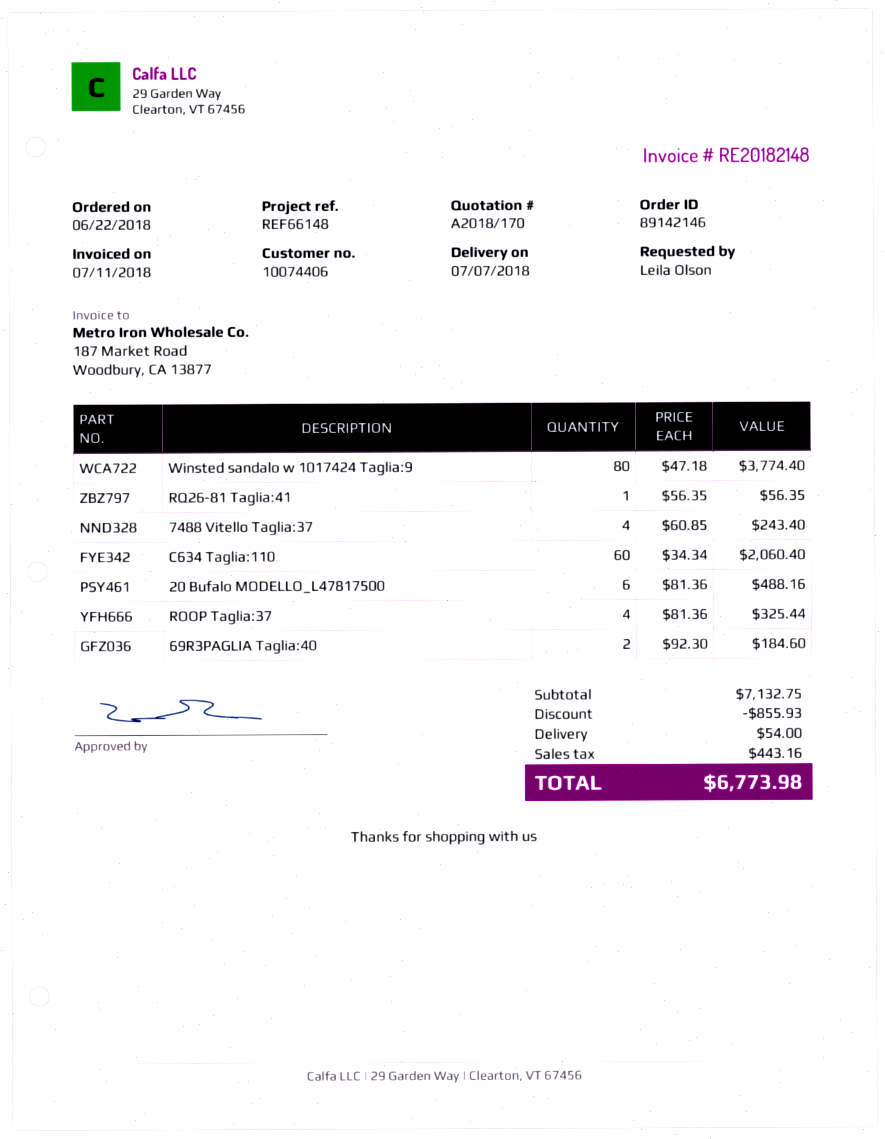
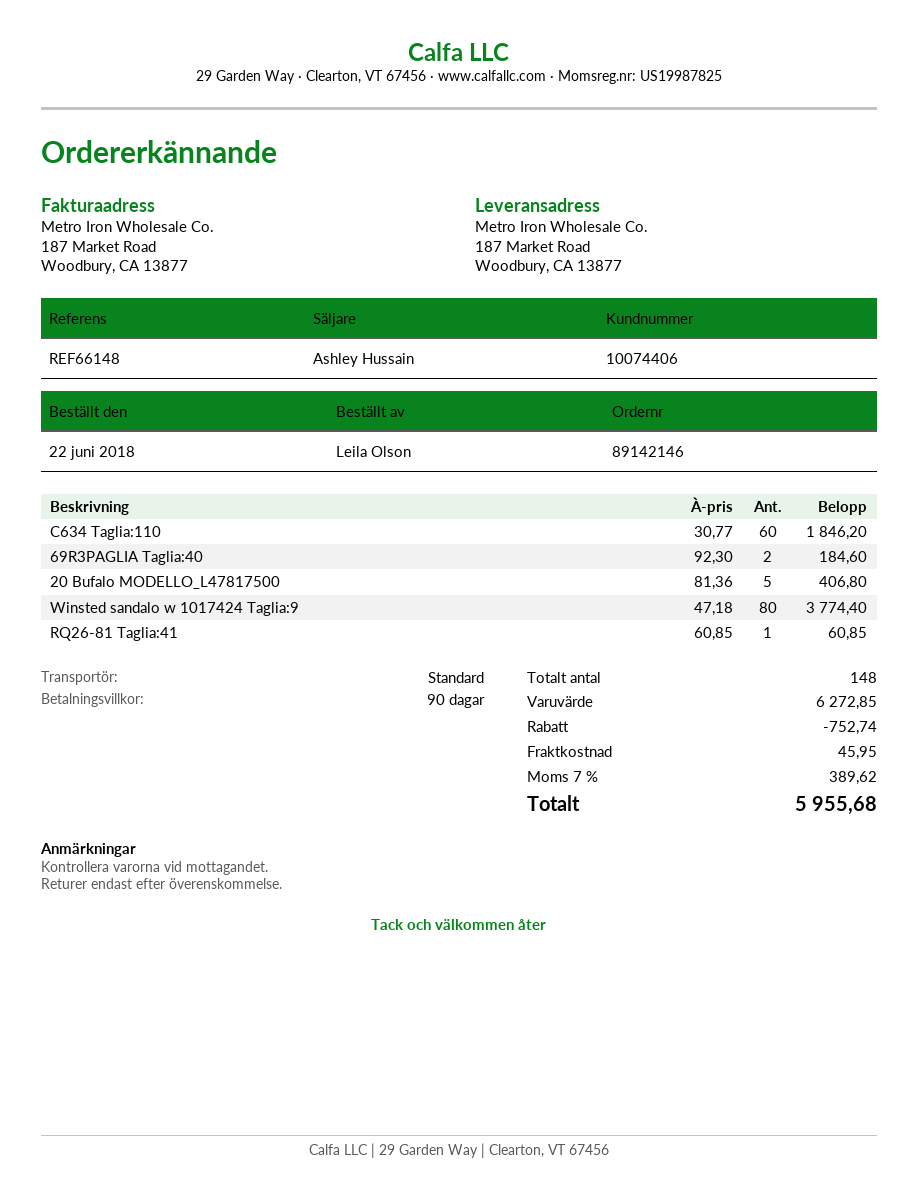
RQ26-81 Taglia:41: 1 x 56.35 = 56.35 -> 1 x 60.85 = 60.85
7488 Vitello Taglia:37: 4 x 60.85 = 243.40 -> none
C634 Taglia:110: 60 x 34.34 = 2060.40 -> 60 x 30.77 = 1846.20
20 Bufalo MODELLO_L47817500: 6 x 81.36 = 488.16 -> 5 x 81.36 = 406.80
ROOP Taglia:37: 4 x 81.36 = 325.44 -> none
subtotal: 7132.75 -> 6272.85
discount: 855.93 -> 752.74
shipping: 54.00 -> 45.95
tax: 443.16 -> 389.62
total: 6773.98 -> 5955.68

